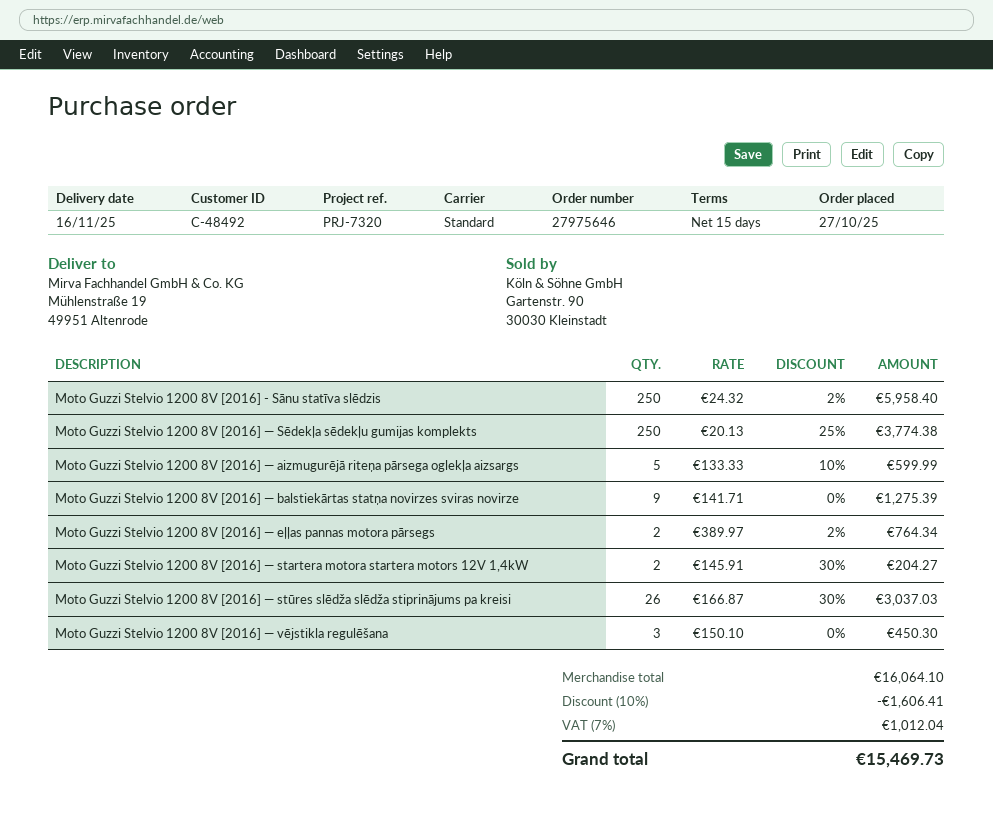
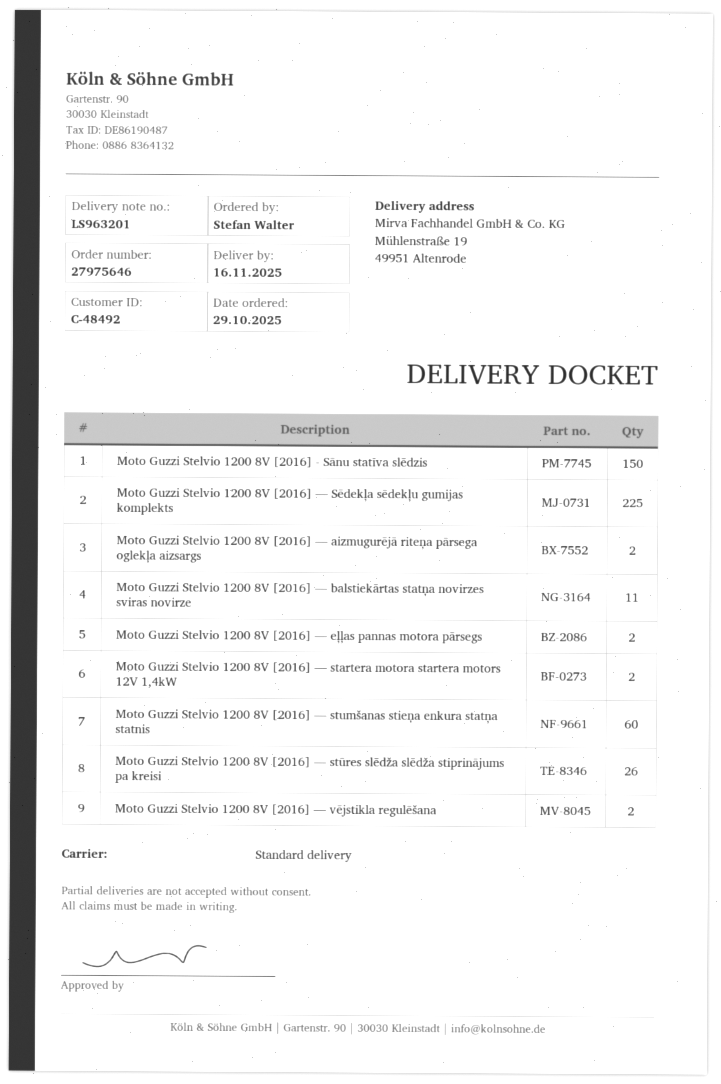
order date: 2025-10-27 -> 2025-10-29
Moto Guzzi Stelvio 1200 8V [2016] - Sānu statīva slēdzis: 250 -> 150
Moto Guzzi Stelvio 1200 8V [2016] — Sēdekļa sēdekļu gumijas komplekts: 250 -> 225
Moto Guzzi Stelvio 1200 8V [2016] — aizmugurējā riteņa pārsega oglekļa aizsargs: 5 -> 2
Moto Guzzi Stelvio 1200 8V [2016] — balstiekārtas statņa novirzes sviras novirze: 9 -> 11
Moto Guzzi Stelvio 1200 8V [2016] — vējstikla regulēšana: 3 -> 2
Moto Guzzi Stelvio 1200 8V [2016] — stumšanas stieņa enkura statņa statnis: none -> 60

